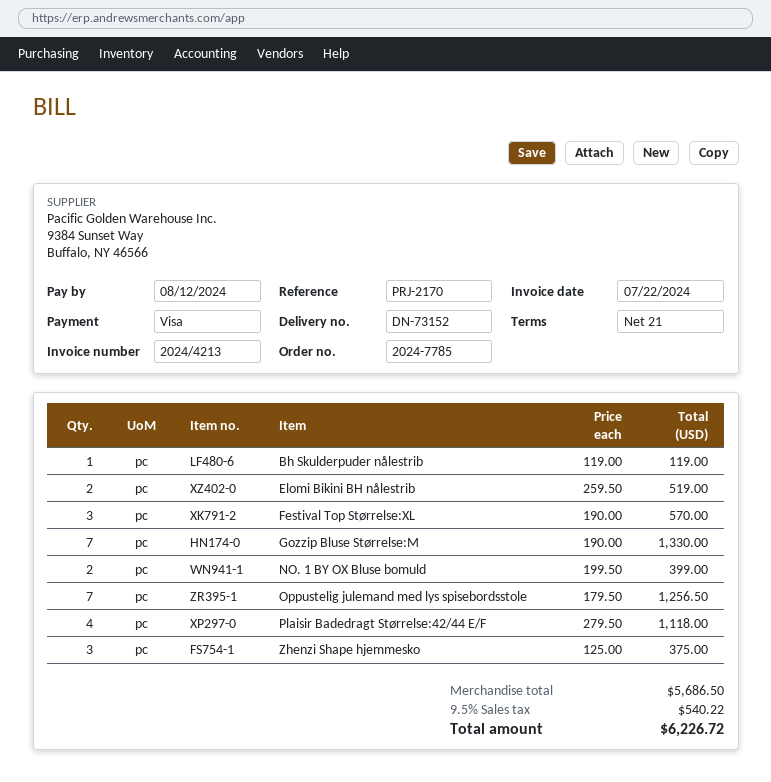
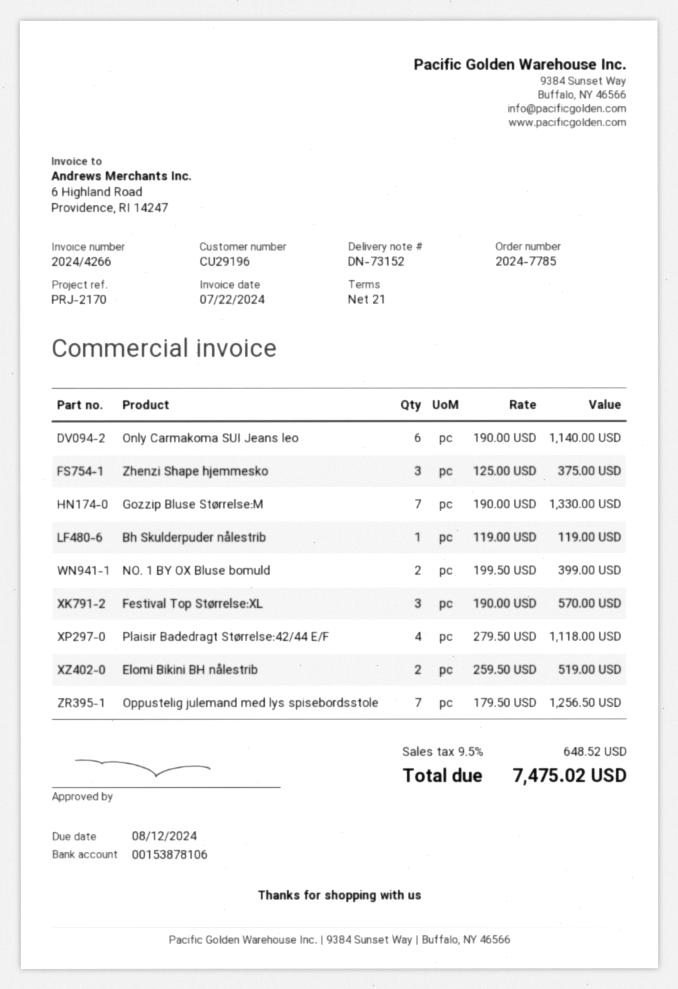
invoice number: 2024/4213 -> 2024/4266
Only Carmakoma SUI Jeans leo: none -> 6 x 190.00 = 1140.00
tax: 9.5% = 540.22 -> 9.5% = 648.52
total: 6226.72 -> 7475.02

